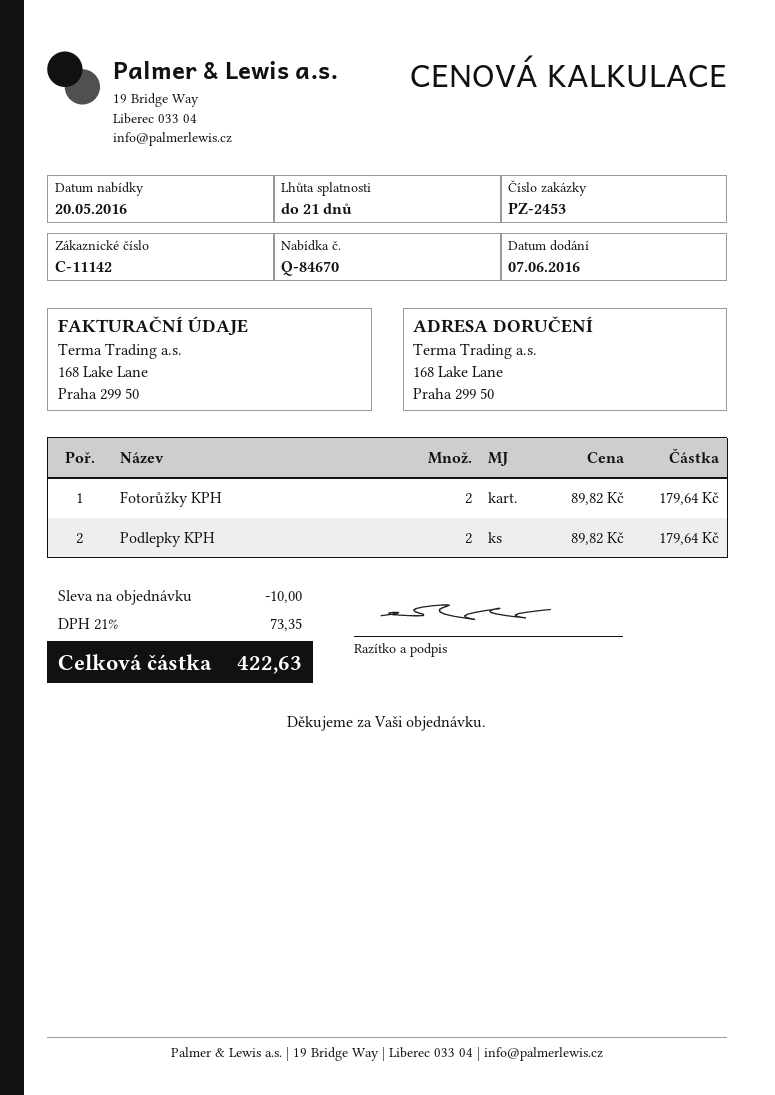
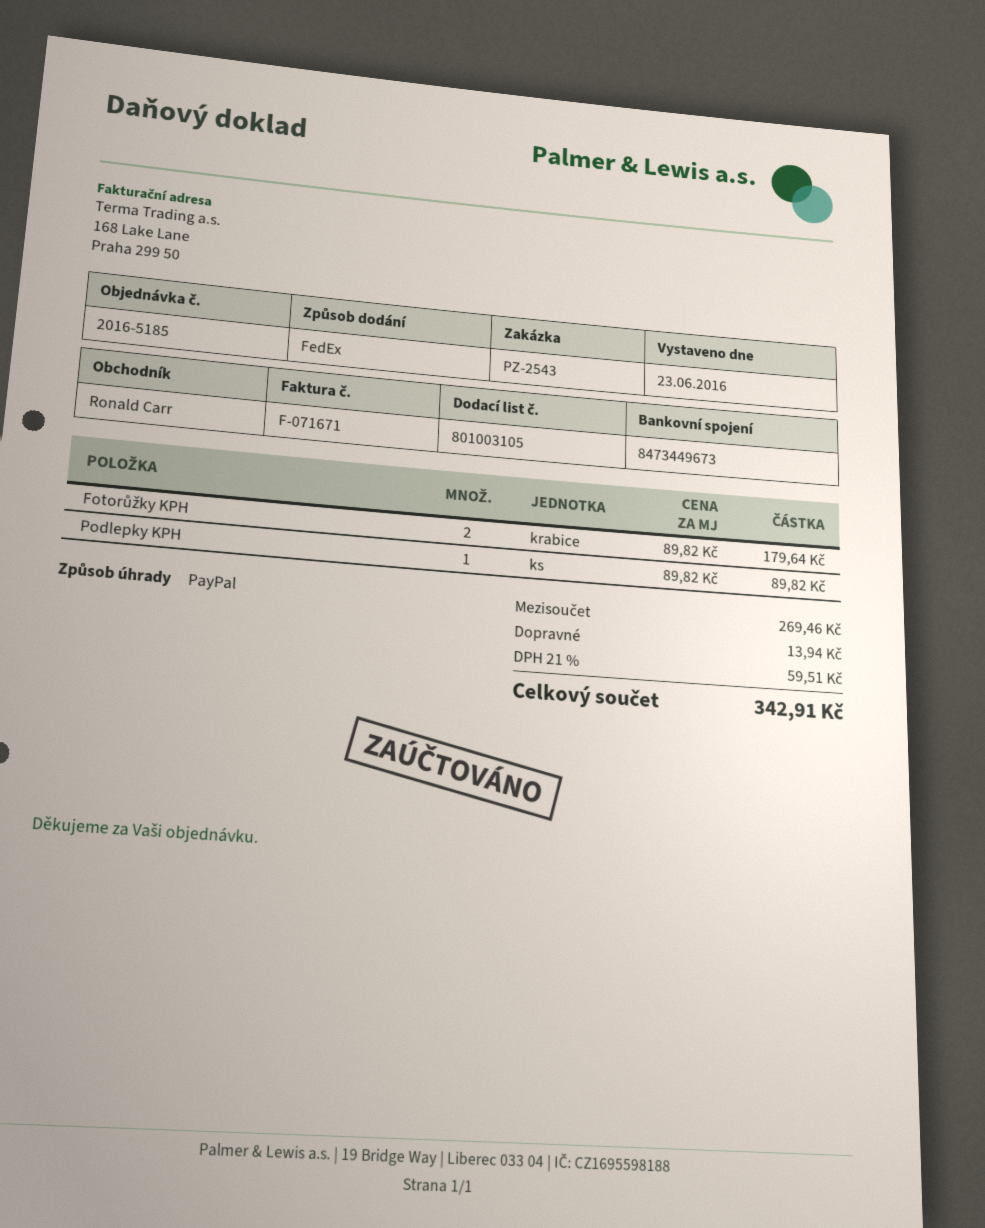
reference: PZ-2453 -> PZ-2543
Podlepky KPH: 2 x 89.82 = 179.64 -> 1 x 89.82 = 89.82
discount: 10.00 -> none
shipping: none -> 13.94
tax: 21% = 73.35 -> 21% = 59.51
total: 422.63 -> 342.91

